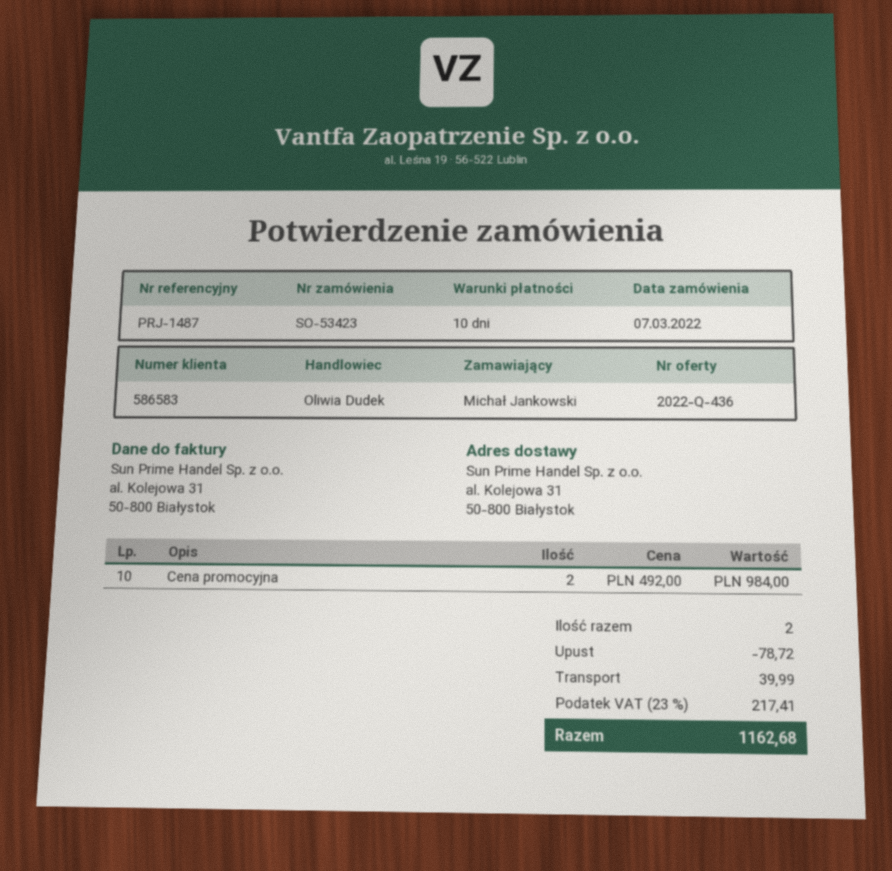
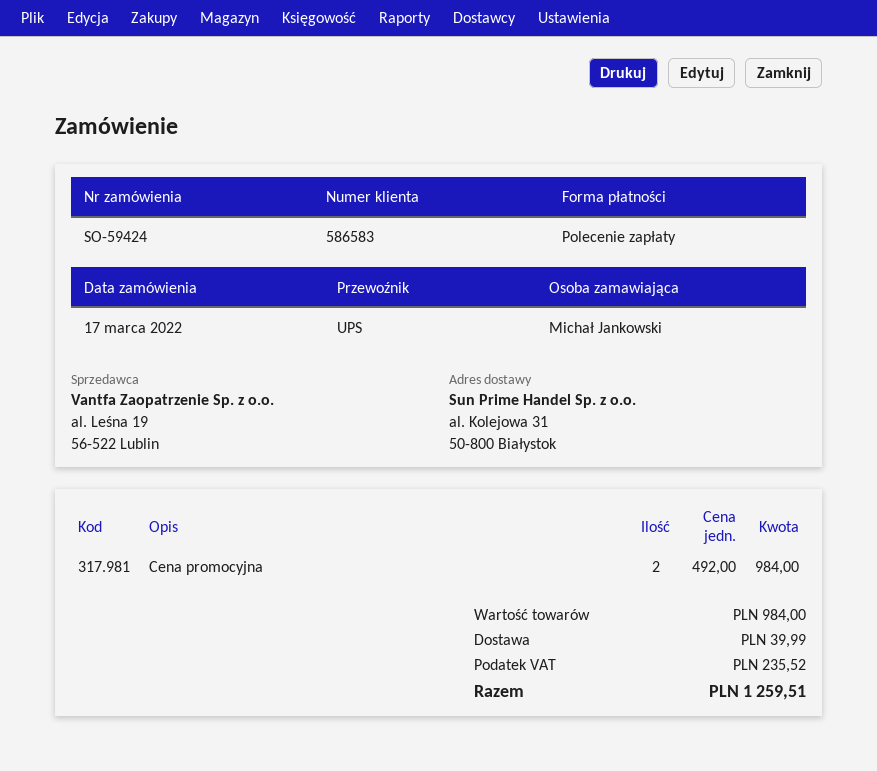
order number: SO-53423 -> SO-59424
order date: 2022-03-07 -> 2022-03-17
discount: 78.72 -> none
tax: 217.41 -> 235.52
total: 1162.68 -> 1259.51

